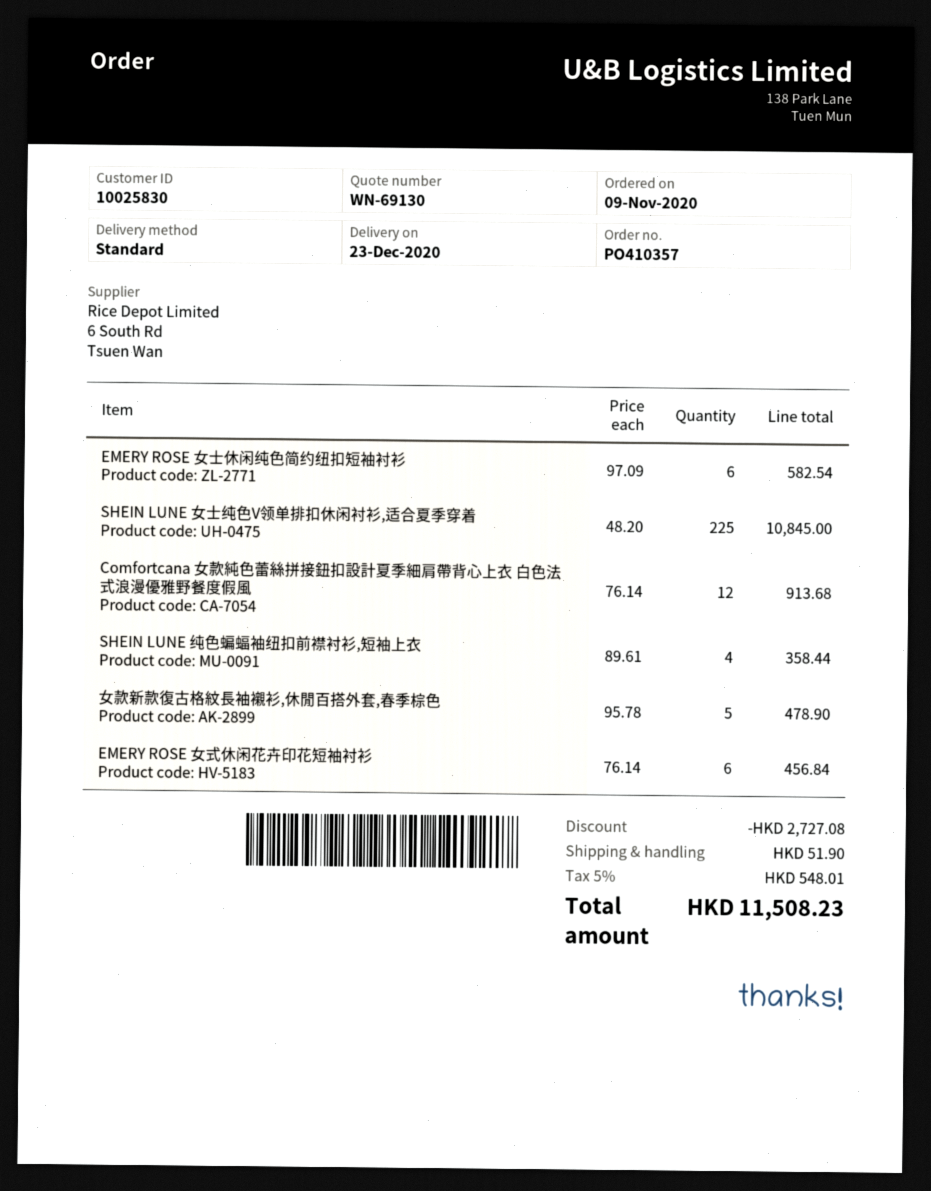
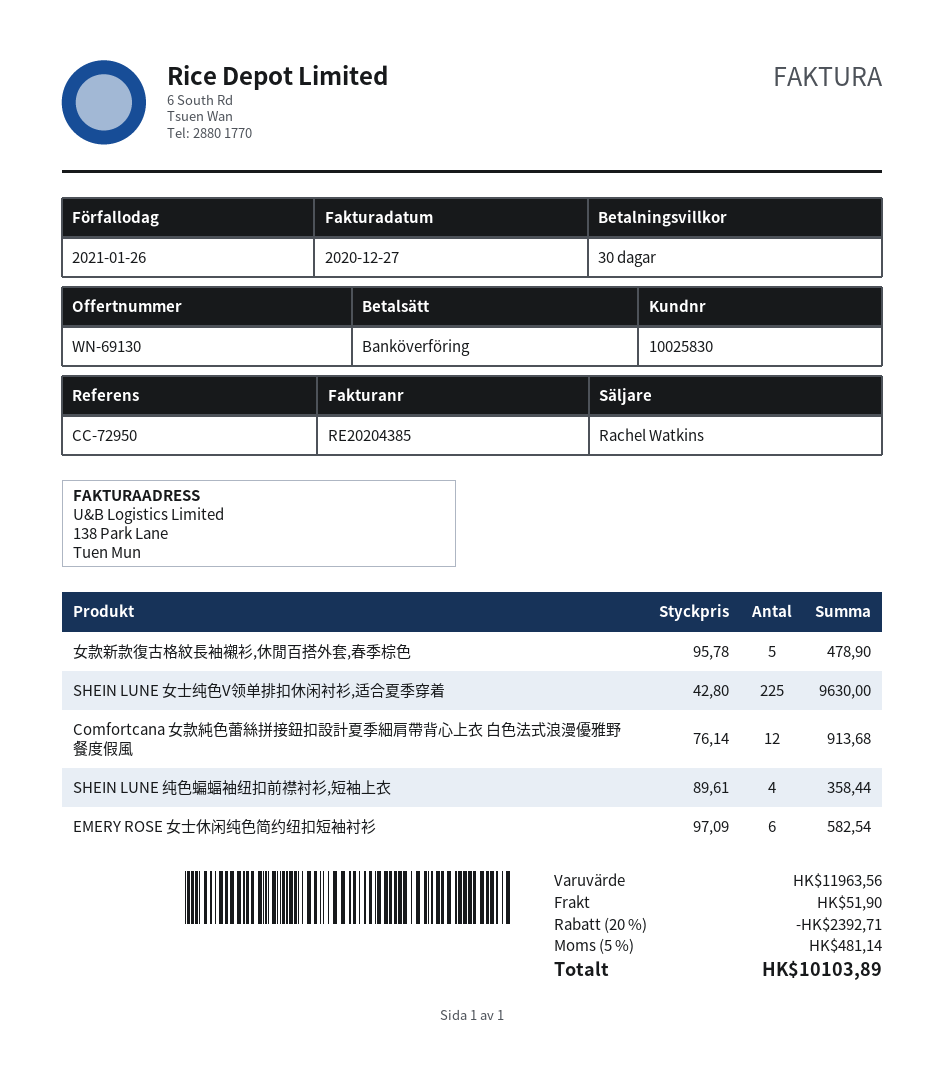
SHEIN LUNE 女士纯色V领单排扣休闲衬衫,适合夏季穿着: 225 x 48.20 = 10845.00 -> 225 x 42.80 = 9630.00
EMERY ROSE 女式休闲花卉印花短袖衬衫: 6 x 76.14 = 456.84 -> none
discount: 2727.08 -> 2392.71
tax: 5% = 548.01 -> 5% = 481.14
total: 11508.23 -> 10103.89

